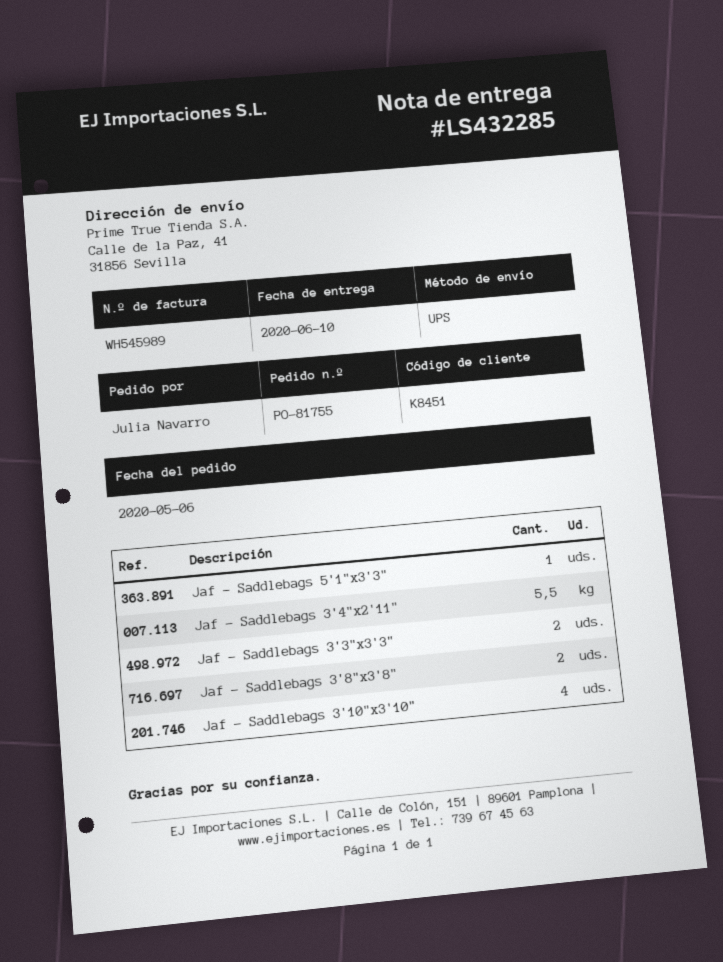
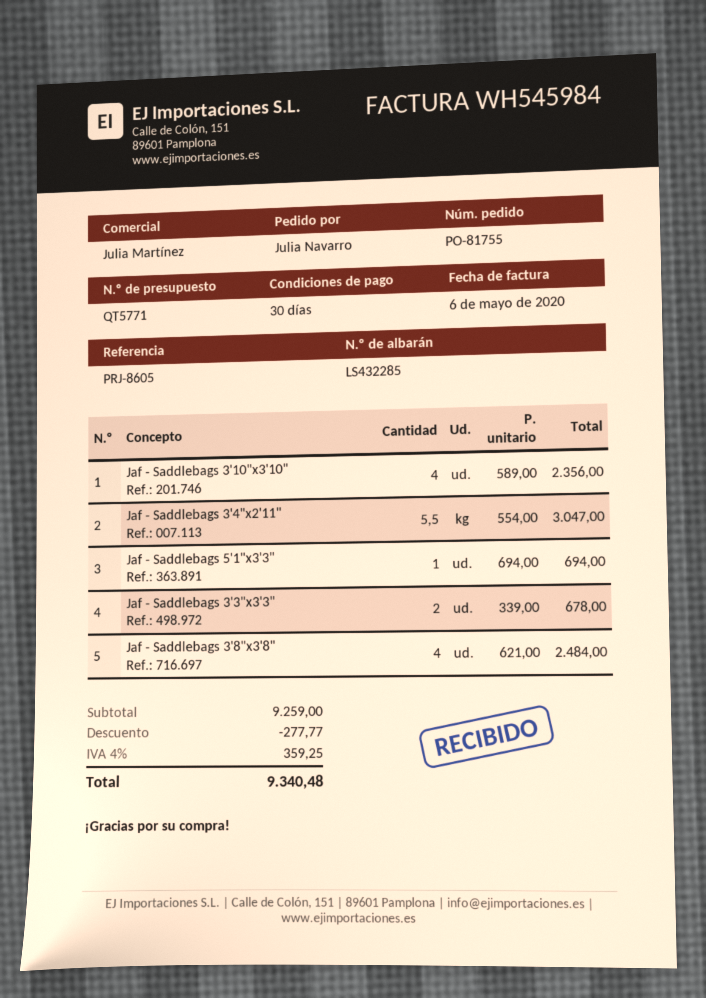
invoice number: WH545989 -> WH545984
Jaf - Saddlebags 3'8"x3'8": 2 -> 4

